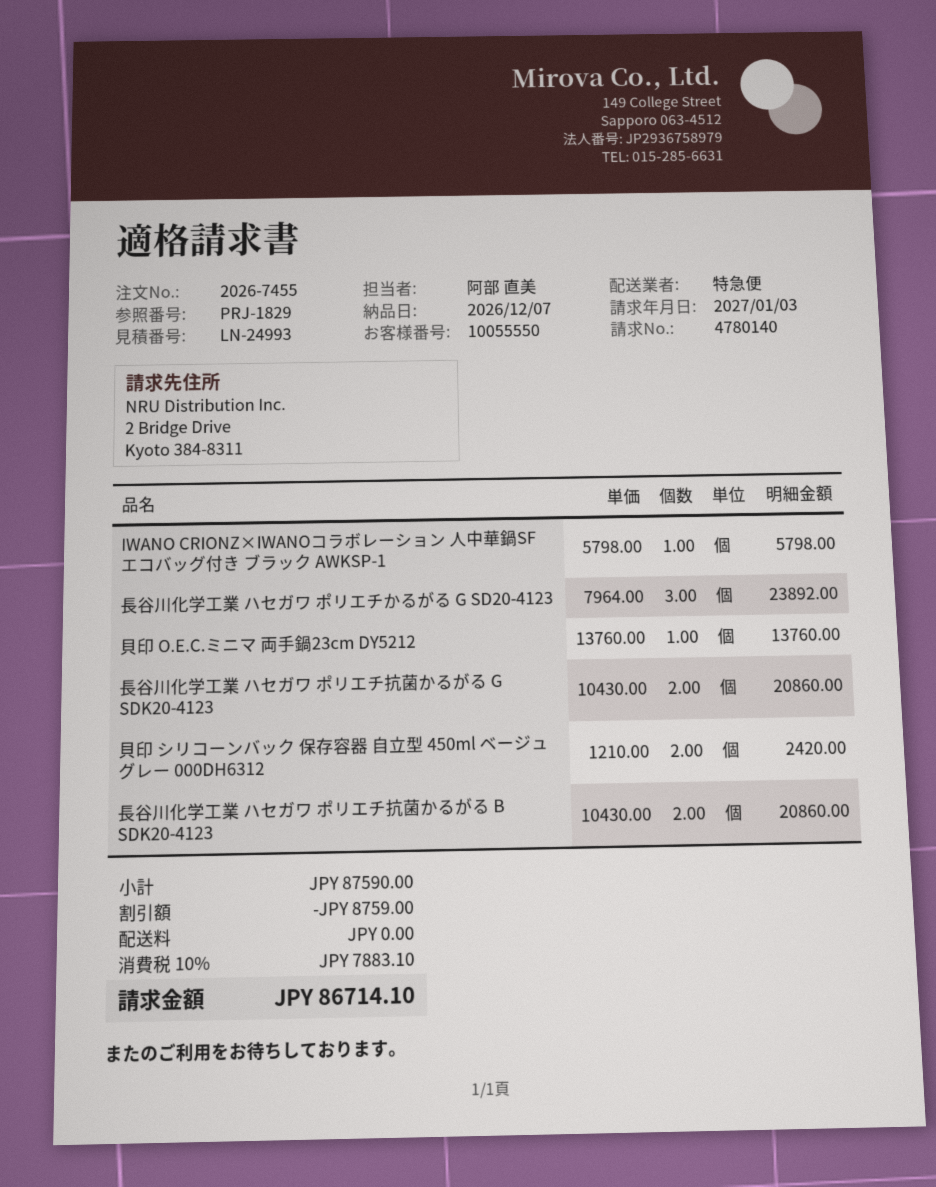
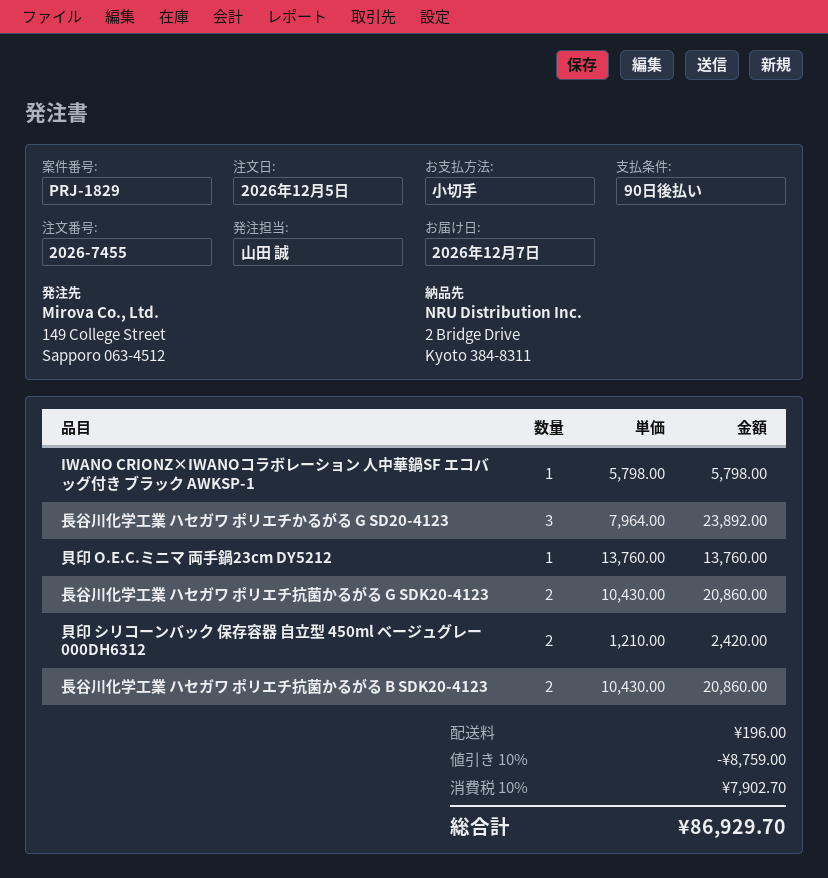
shipping: 0.00 -> 196.00
tax: 10% = 7883.10 -> 10% = 7902.70
total: 86714.10 -> 86929.70

